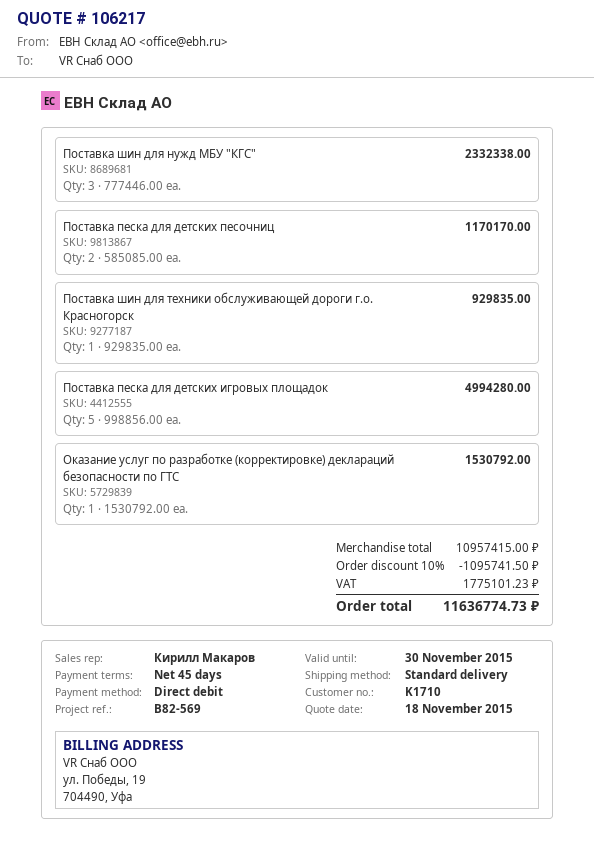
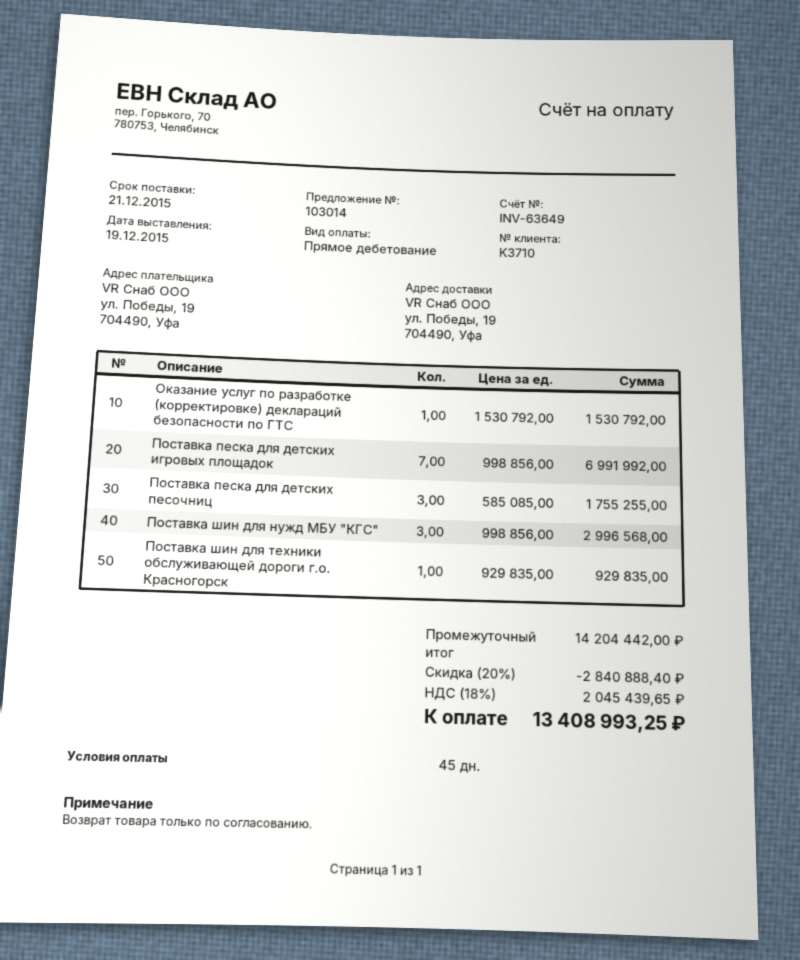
quote number: 106217 -> 103014
customer number: K1710 -> K3710
Поставка шин для нужд МБУ "КГС": 3 x 777446.00 = 2332338.00 -> 3 x 998856.00 = 2996568.00
Поставка песка для детских песочниц: 2 x 585085.00 = 1170170.00 -> 3 x 585085.00 = 1755255.00
Поставка песка для детских игровых площадок: 5 x 998856.00 = 4994280.00 -> 7 x 998856.00 = 6991992.00
subtotal: 10957415.00 -> 14204442.00
discount: 10% = 1095741.50 -> 20% = 2840888.40
tax: 1775101.23 -> 2045439.65
total: 11636774.73 -> 13408993.25

